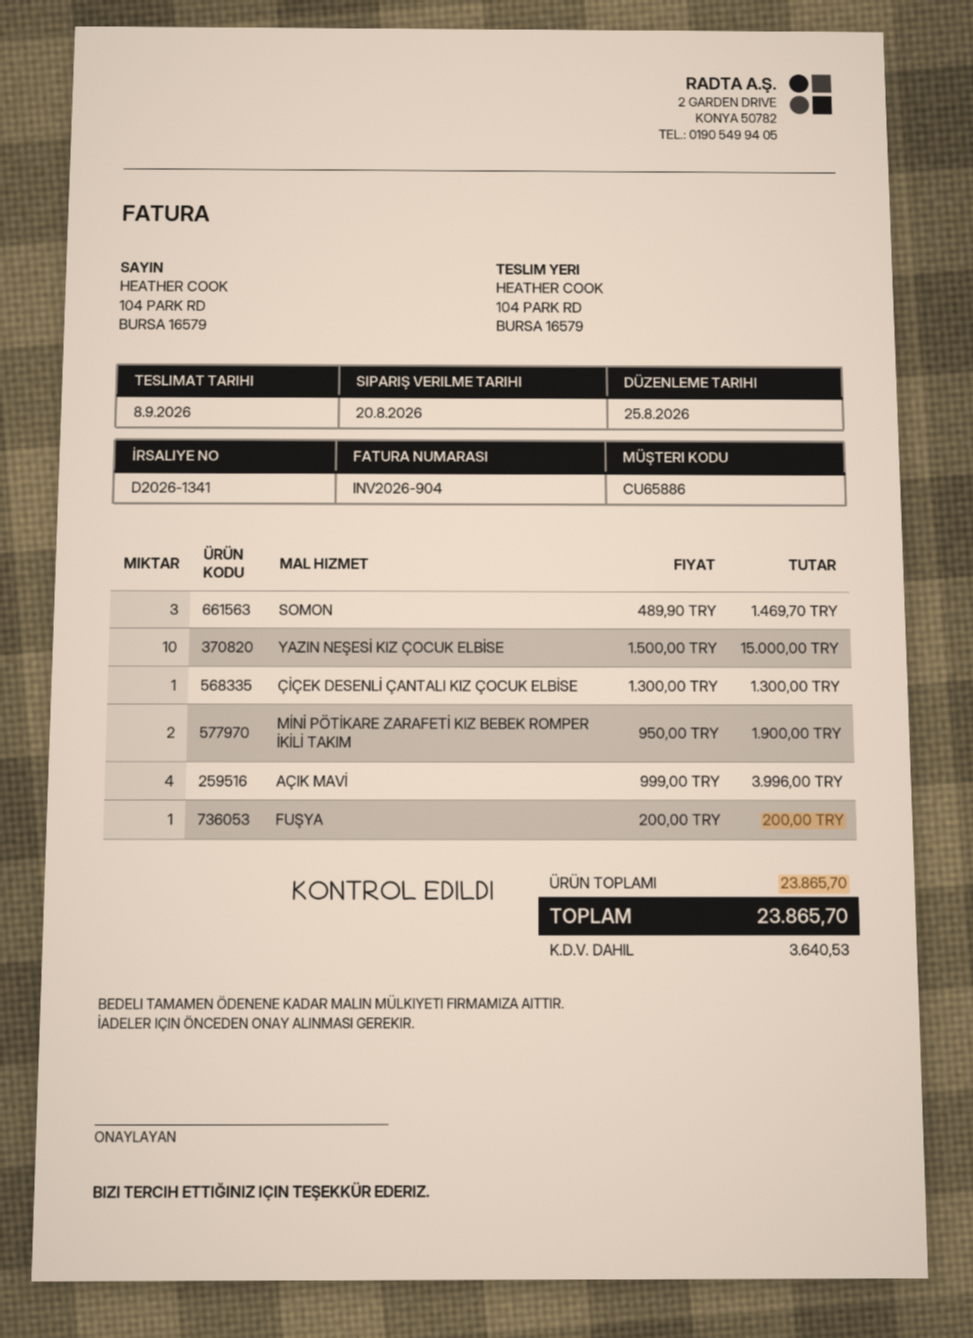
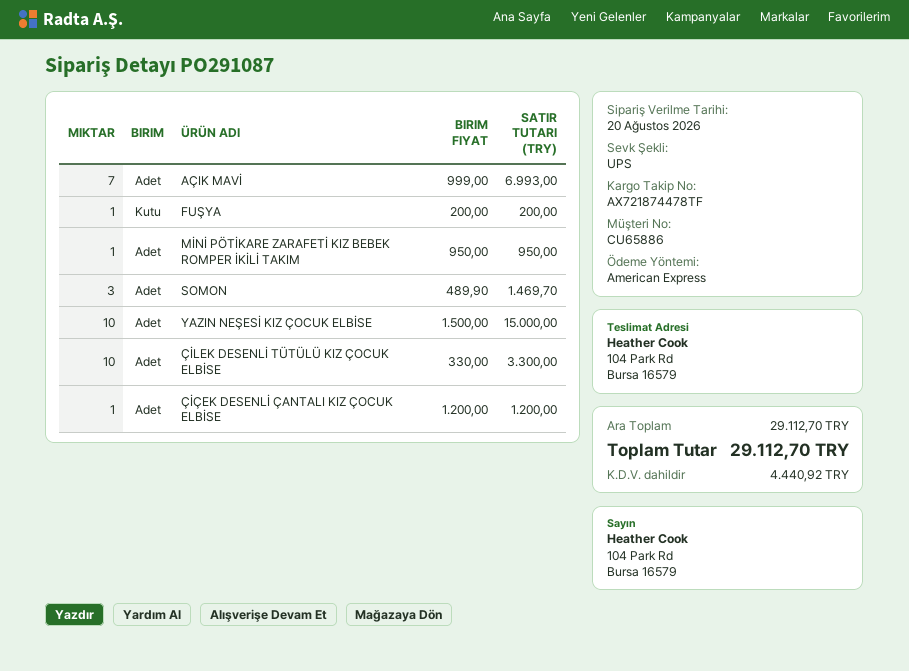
ÇİÇEK DESENLİ ÇANTALI KIZ ÇOCUK ELBİSE: 1 x 1300.00 = 1300.00 -> 1 x 1200.00 = 1200.00
MİNİ PÖTİKARE ZARAFETİ KIZ BEBEK ROMPER İKİLİ TAKIM: 2 x 950.00 = 1900.00 -> 1 x 950.00 = 950.00
AÇIK MAVİ: 4 x 999.00 = 3996.00 -> 7 x 999.00 = 6993.00
ÇİLEK DESENLİ TÜTÜLÜ KIZ ÇOCUK ELBİSE: none -> 10 x 330.00 = 3300.00
subtotal: 23865.70 -> 29112.70
tax: 3640.53 -> 4440.92
total: 23865.70 -> 29112.70

